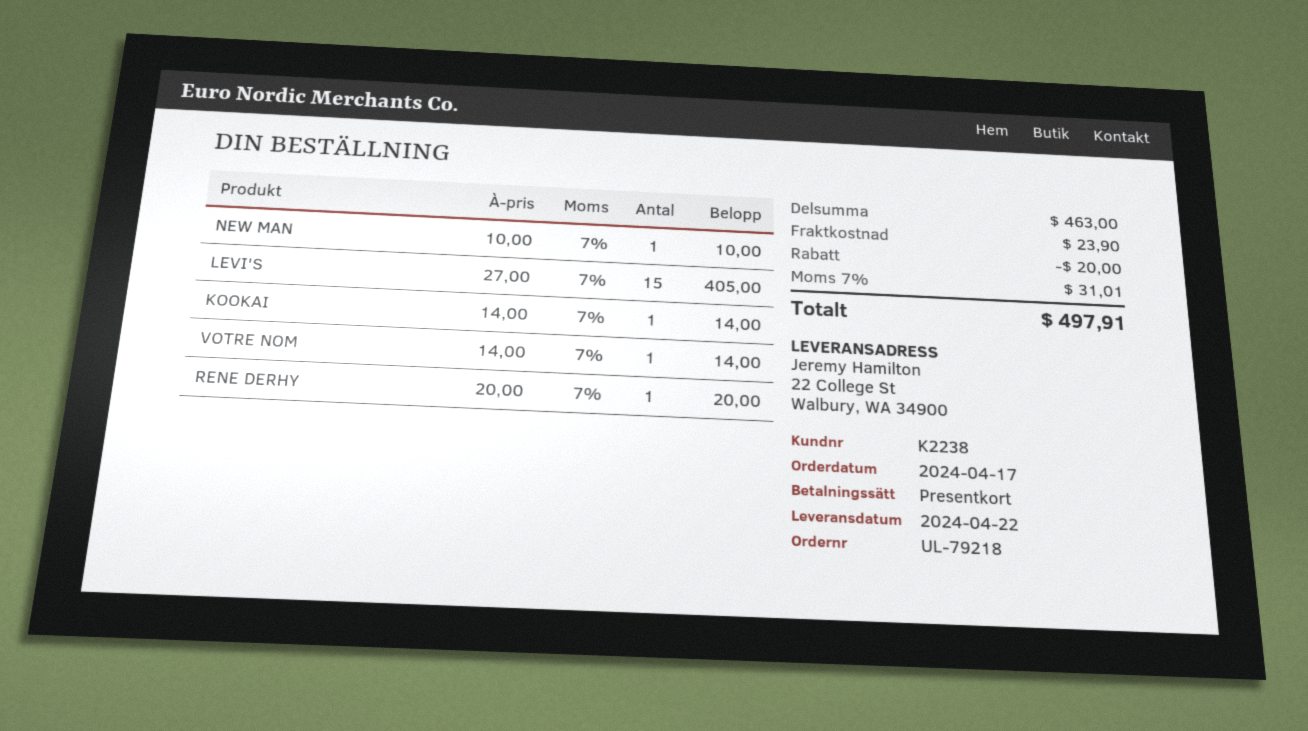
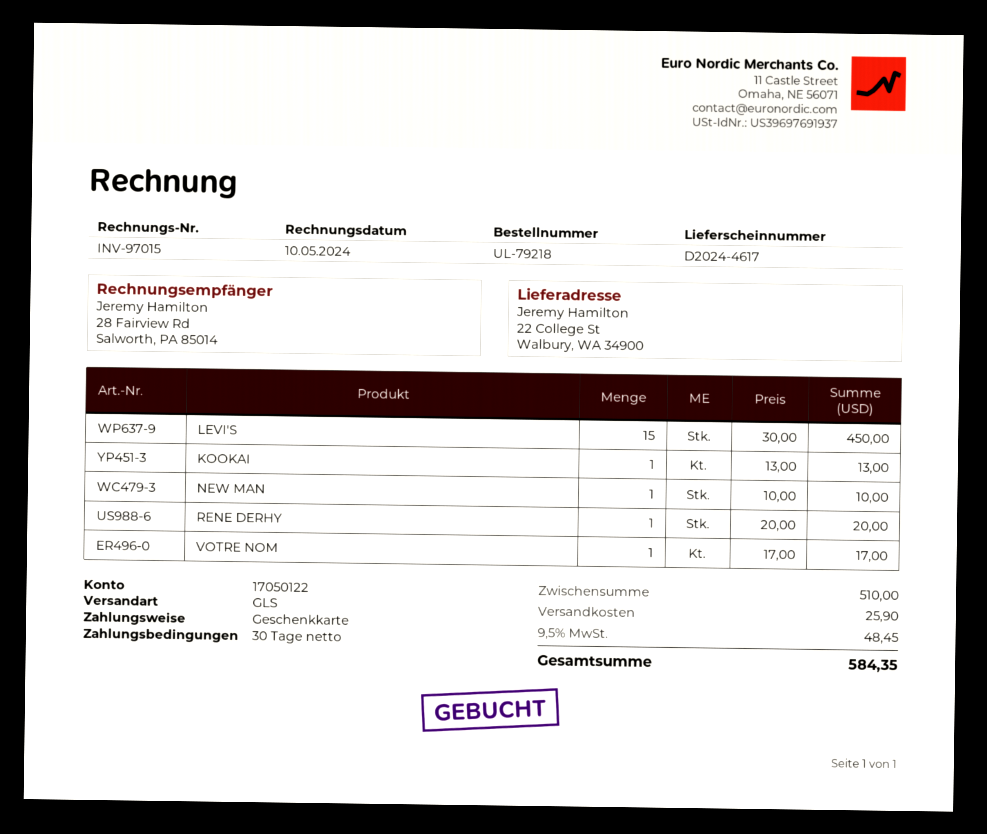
LEVI'S: 15 x 27.00 = 405.00 -> 15 x 30.00 = 450.00
KOOKAI: 1 x 14.00 = 14.00 -> 1 x 13.00 = 13.00
VOTRE NOM: 1 x 14.00 = 14.00 -> 1 x 17.00 = 17.00
subtotal: 463.00 -> 510.00
discount: 20.00 -> none
shipping: 23.90 -> 25.90
tax: 7% = 31.01 -> 9.5% = 48.45
total: 497.91 -> 584.35

